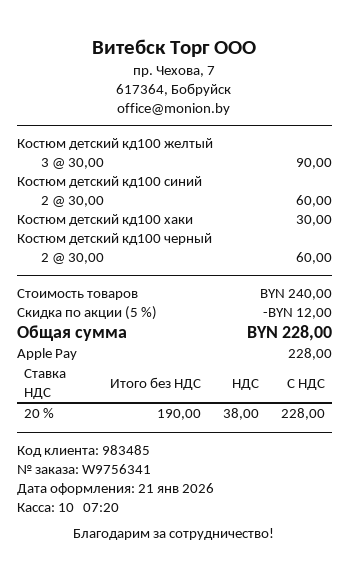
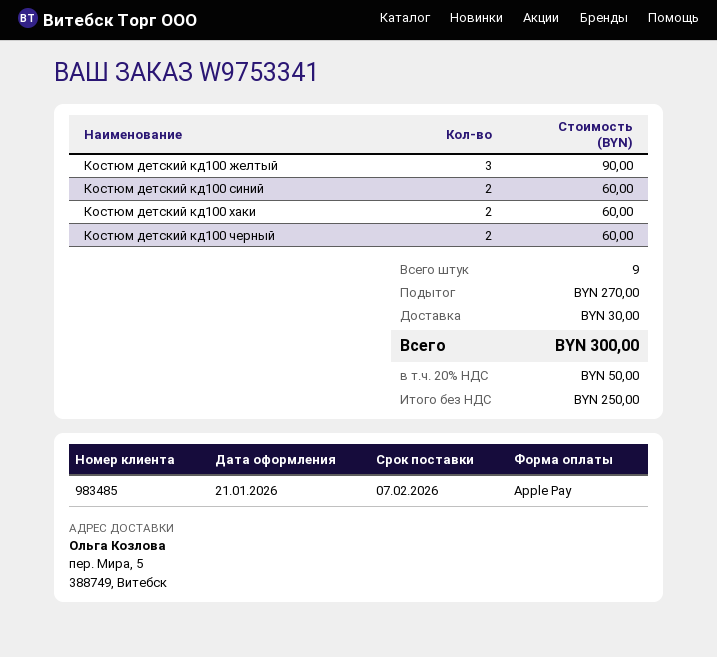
order number: W9756341 -> W9753341
Костюм детский кд100 хаки: 1 for 30.00 -> 2 for 60.00
subtotal: 240.00 -> 270.00
discount: 5% = 12.00 -> none
shipping: none -> 30.00
net: 190.00 -> 250.00
tax: 20% = 38.00 -> 20% = 50.00
total: 228.00 -> 300.00

